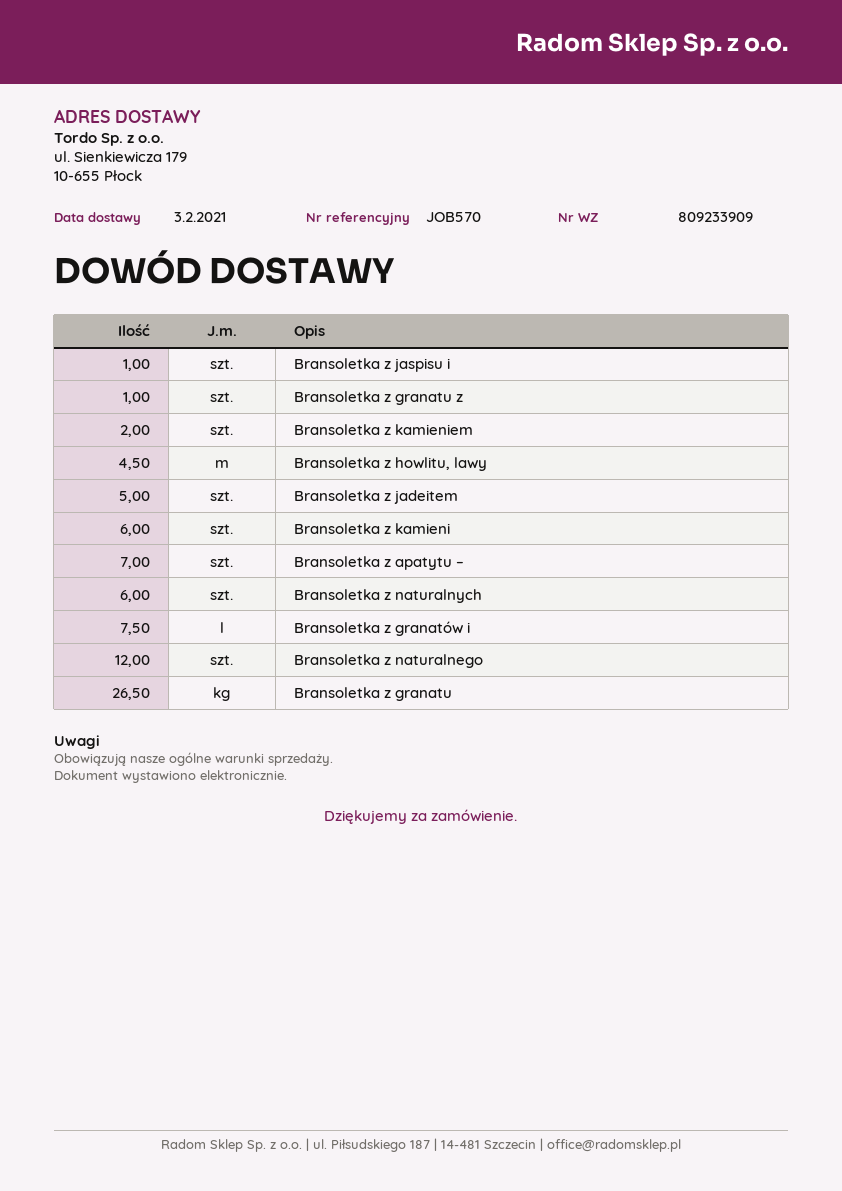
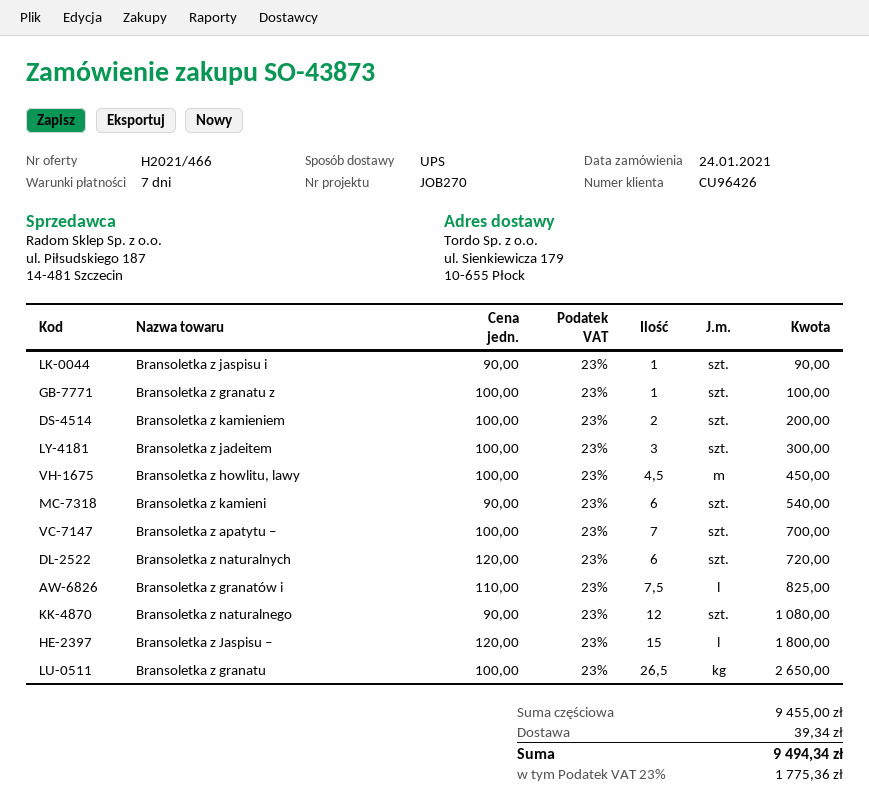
reference: JOB570 -> JOB270
Bransoletka z jadeitem: 5 -> 3
Bransoletka z Jaspisu –: none -> 15

